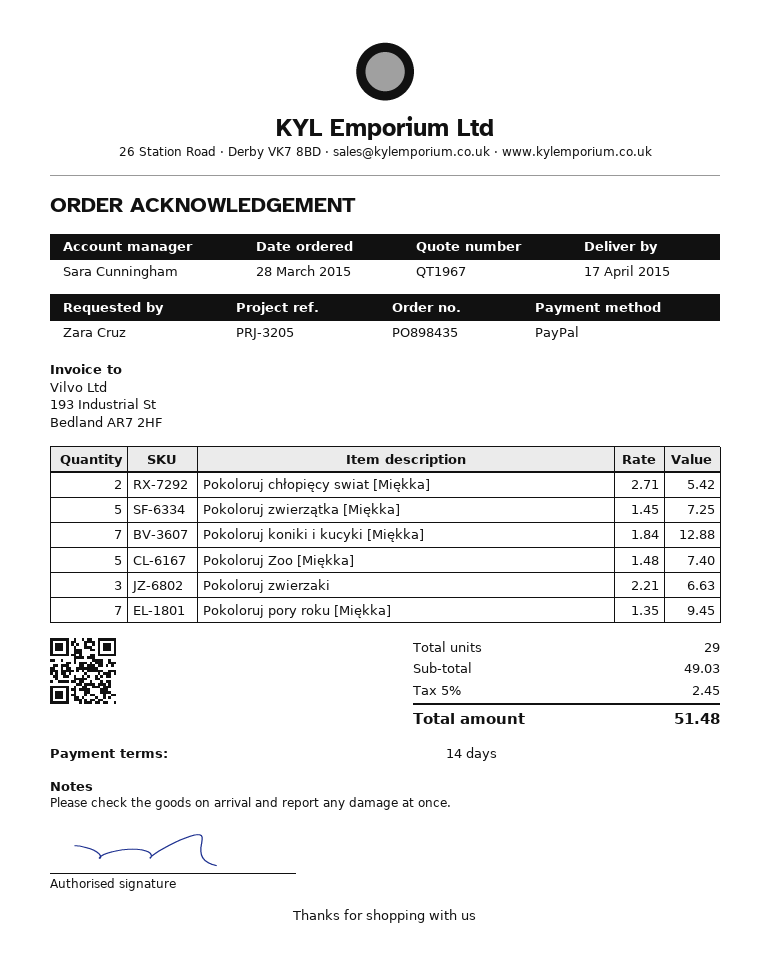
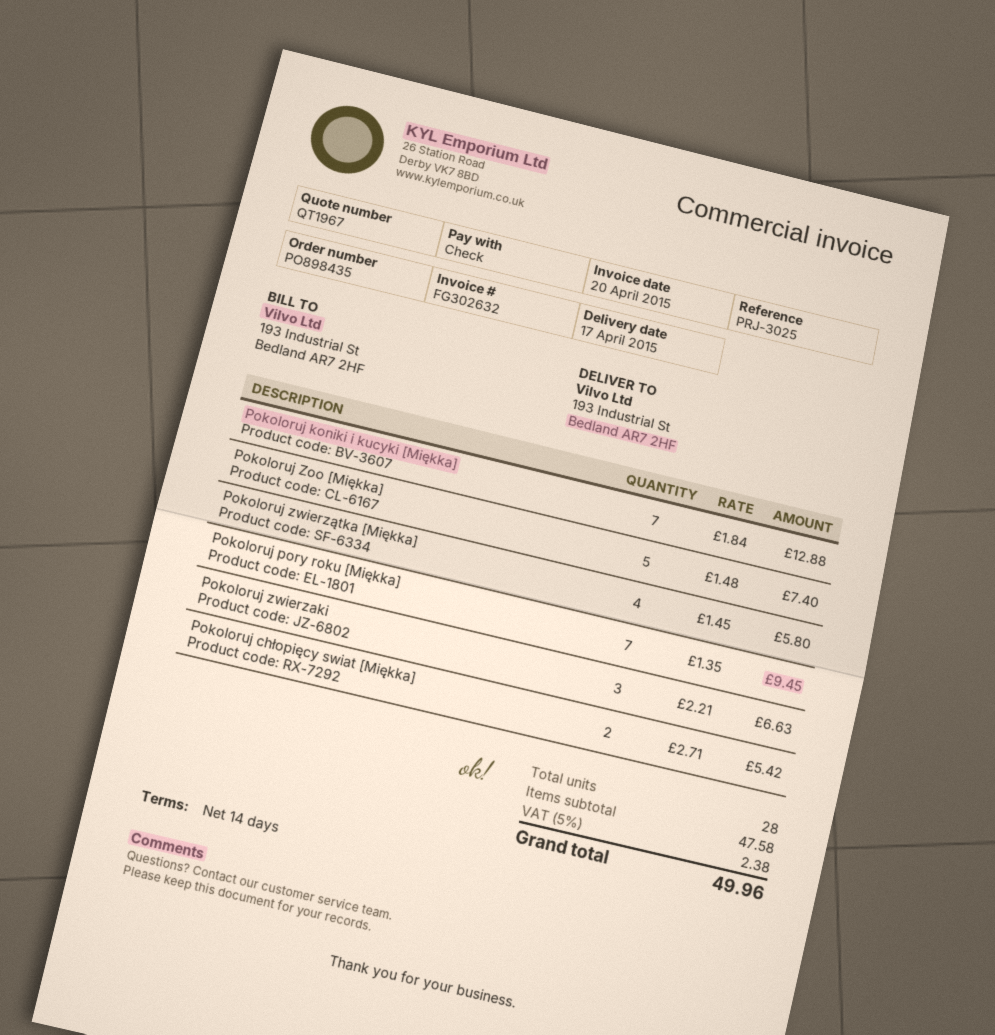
reference: PRJ-3205 -> PRJ-3025
payment method: PayPal -> cheque
Pokoloruj zwierzątka [Miękka]: 5 x 1.45 = 7.25 -> 4 x 1.45 = 5.80
total quantity: 29 -> 28
subtotal: 49.03 -> 47.58
tax: 5% = 2.45 -> 5% = 2.38
total: 51.48 -> 49.96

